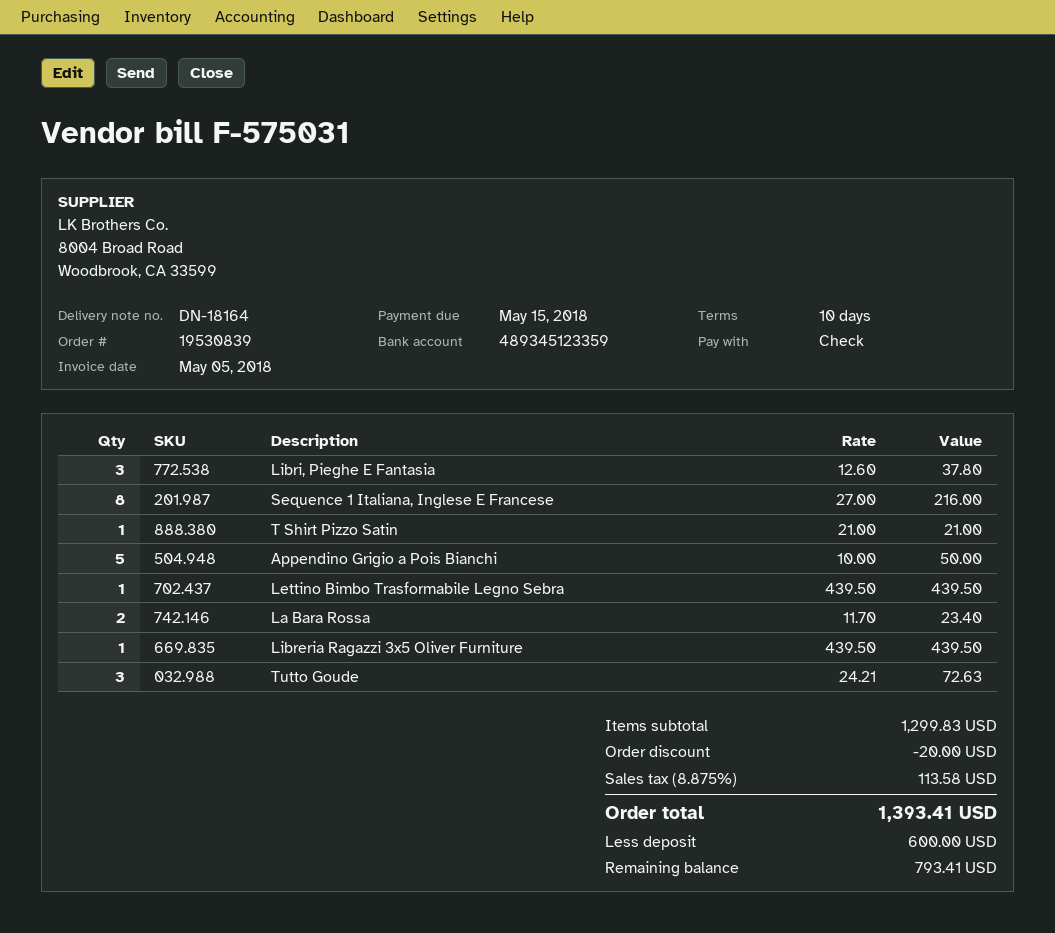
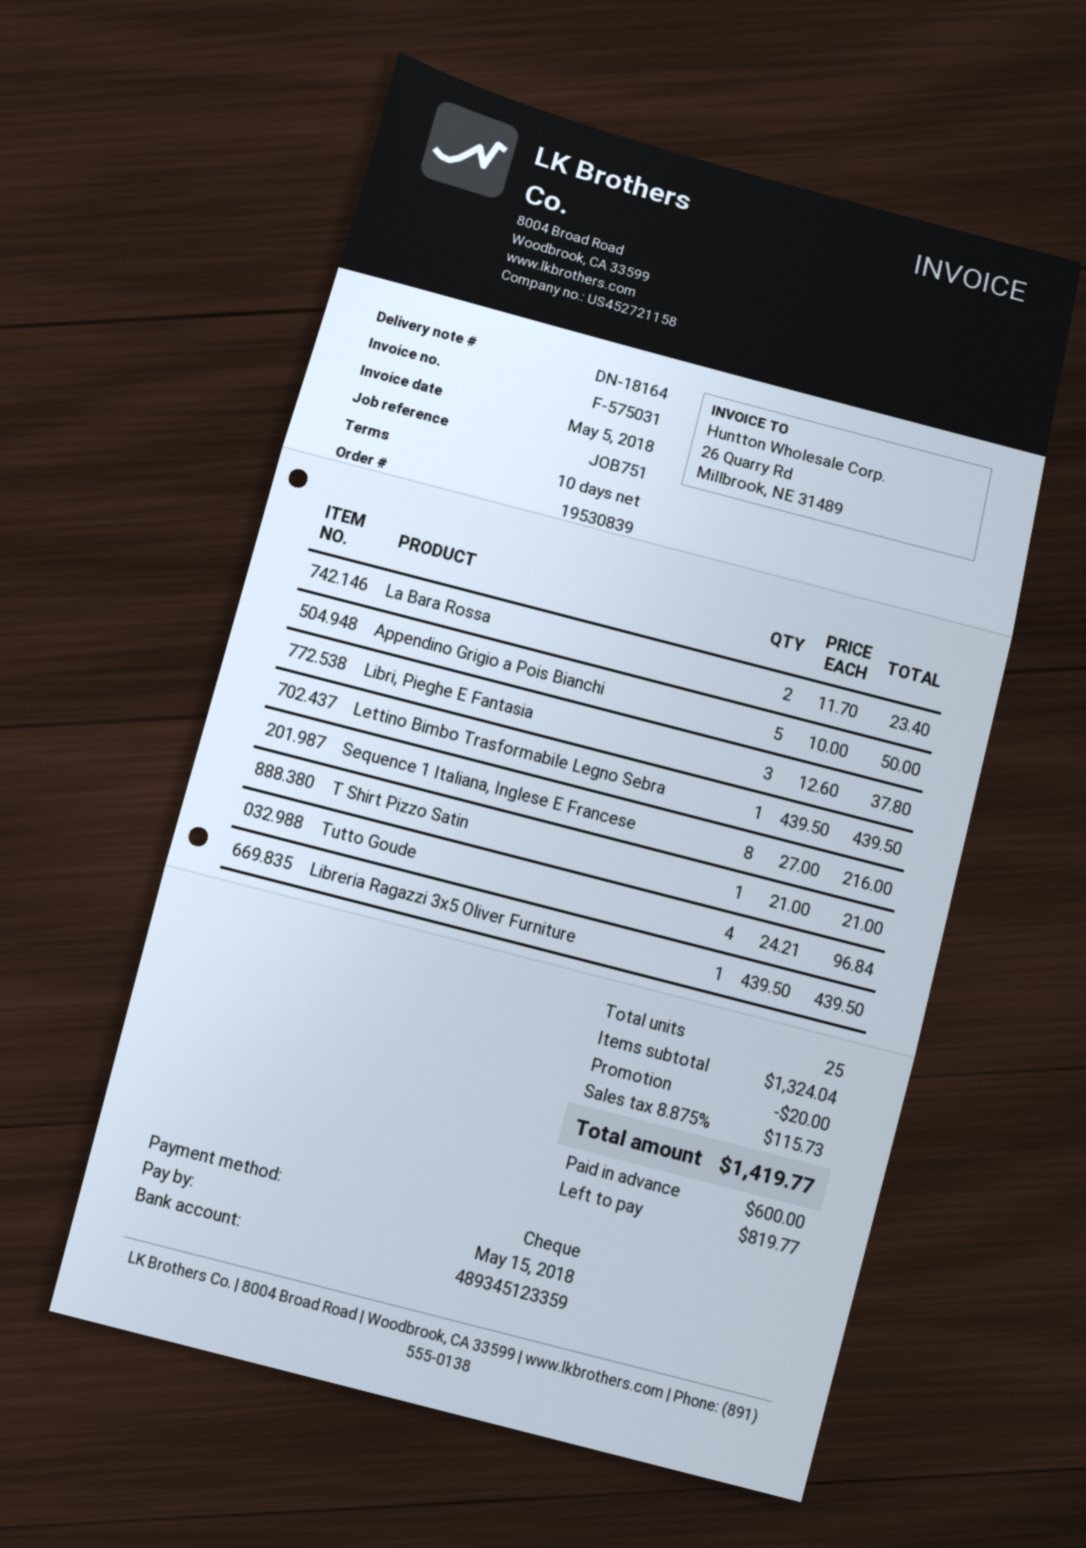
Tutto Goude: 3 x 24.21 = 72.63 -> 4 x 24.21 = 96.84
subtotal: 1299.83 -> 1324.04
tax: 8.875% = 113.58 -> 8.875% = 115.73
total: 1393.41 -> 1419.77
balance: 793.41 -> 819.77

